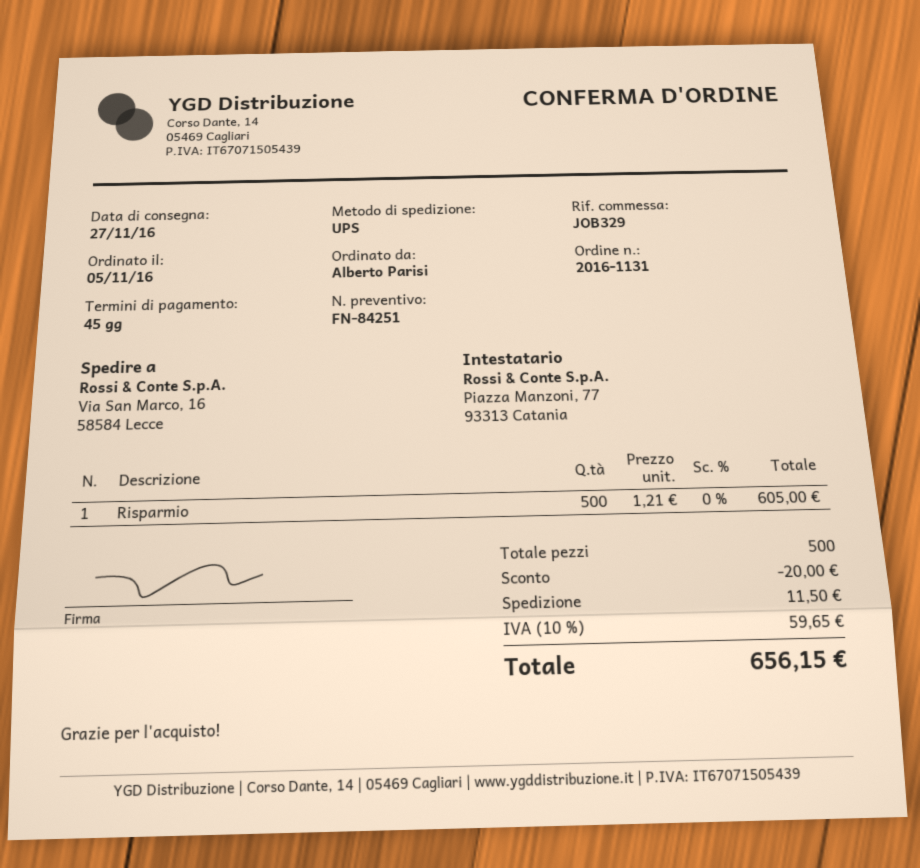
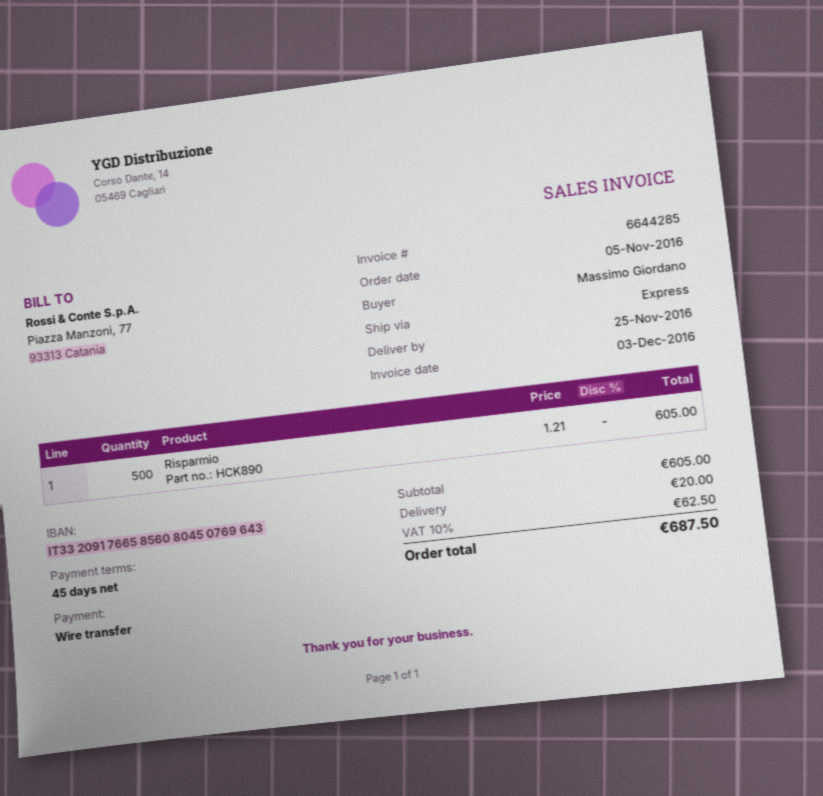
delivery date: 2016-11-27 -> 2016-11-25
ordered by: Alberto Parisi -> Massimo Giordano
shipping method: UPS -> express
discount: 20.00 -> none
shipping: 11.50 -> 20.00
tax: 10% = 59.65 -> 10% = 62.50
total: 656.15 -> 687.50

